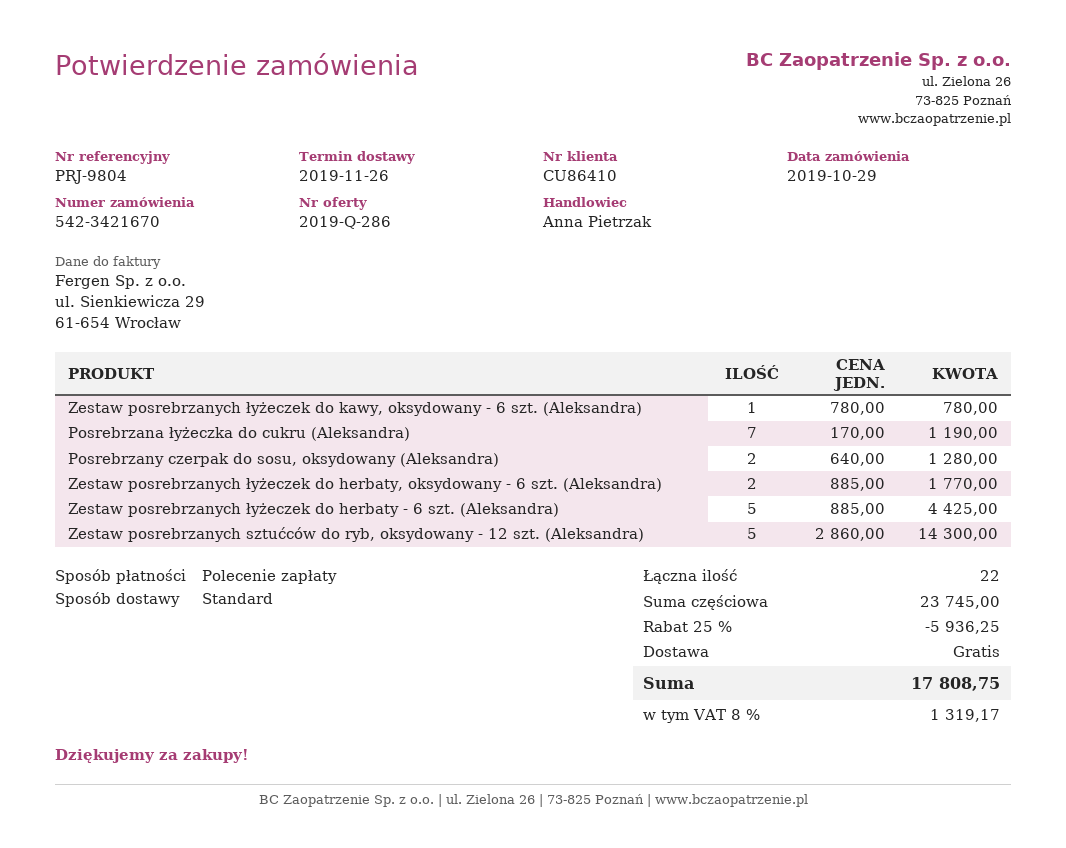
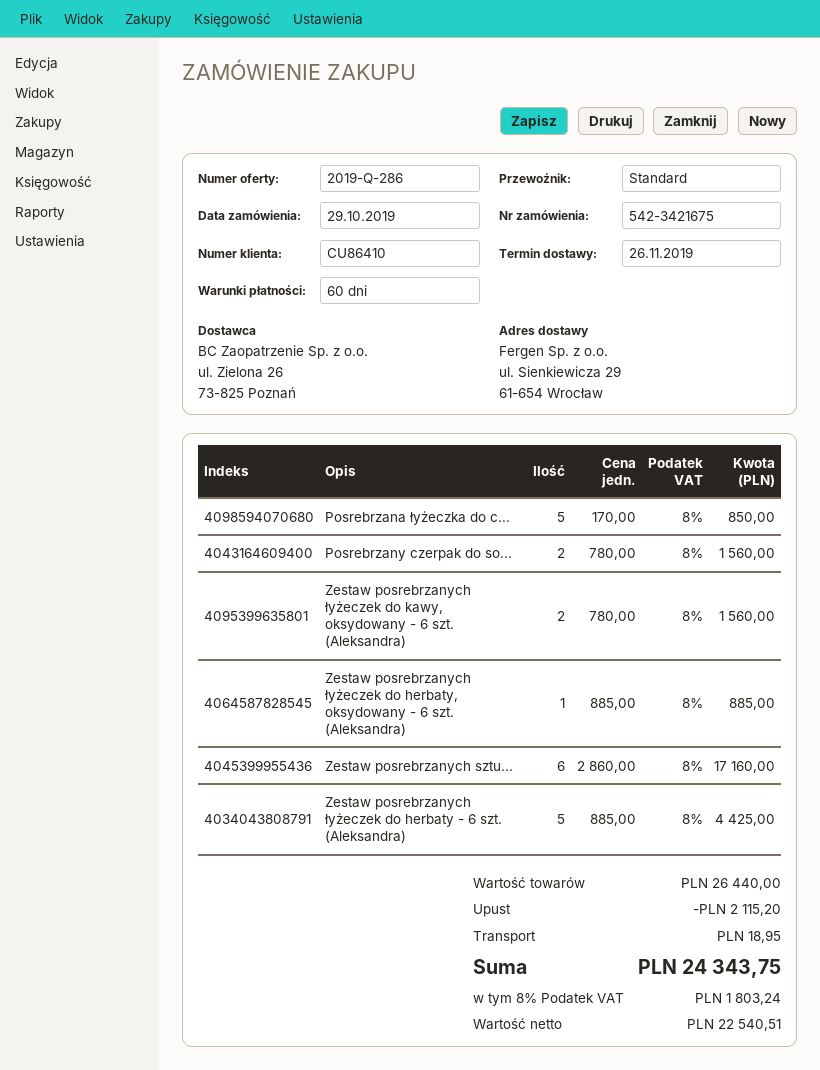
order number: 542-3421670 -> 542-3421675
Zestaw posrebrzanych łyżeczek do kawy, oksydowany - 6 szt. (Aleksandra): 1 x 780.00 = 780.00 -> 2 x 780.00 = 1560.00
Posrebrzana łyżeczka do cukru (Aleksandra): 7 x 170.00 = 1190.00 -> 5 x 170.00 = 850.00
Posrebrzany czerpak do sosu, oksydowany (Aleksandra): 2 x 640.00 = 1280.00 -> 2 x 780.00 = 1560.00
Zestaw posrebrzanych łyżeczek do herbaty, oksydowany - 6 szt. (Aleksandra): 2 x 885.00 = 1770.00 -> 1 x 885.00 = 885.00
Zestaw posrebrzanych sztućców do ryb, oksydowany - 12 szt. (Aleksandra): 5 x 2860.00 = 14300.00 -> 6 x 2860.00 = 17160.00
subtotal: 23745.00 -> 26440.00
discount: 5936.25 -> 2115.20
shipping: 0.00 -> 18.95
tax: 8% = 1319.17 -> 8% = 1803.24
total: 17808.75 -> 24343.75

